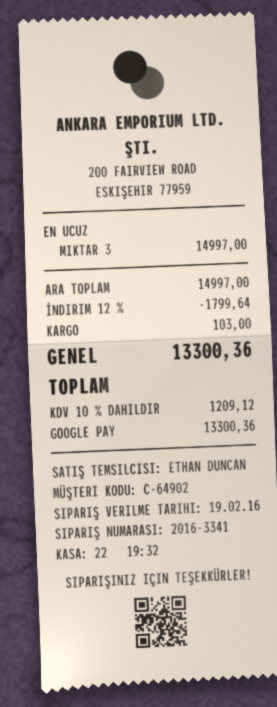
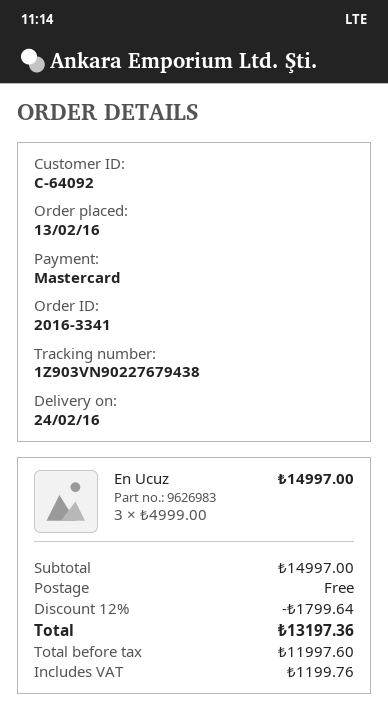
order date: 2016-02-19 -> 2016-02-13
customer number: C-64902 -> C-64092
payment method: Google Pay -> Mastercard
shipping: 103.00 -> 0.00
tax: 1209.12 -> 1199.76
total: 13300.36 -> 13197.36

